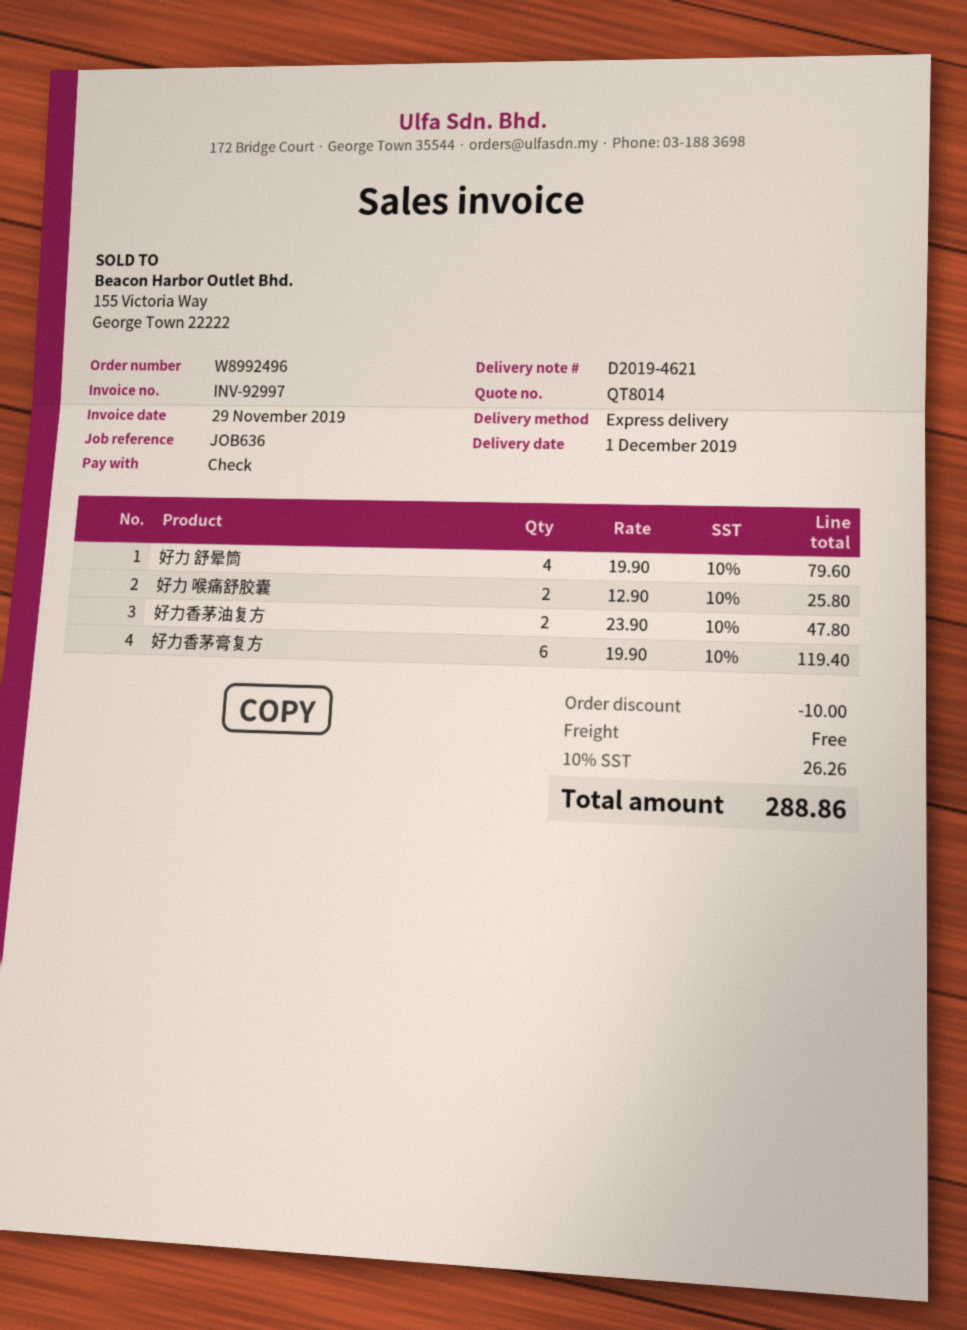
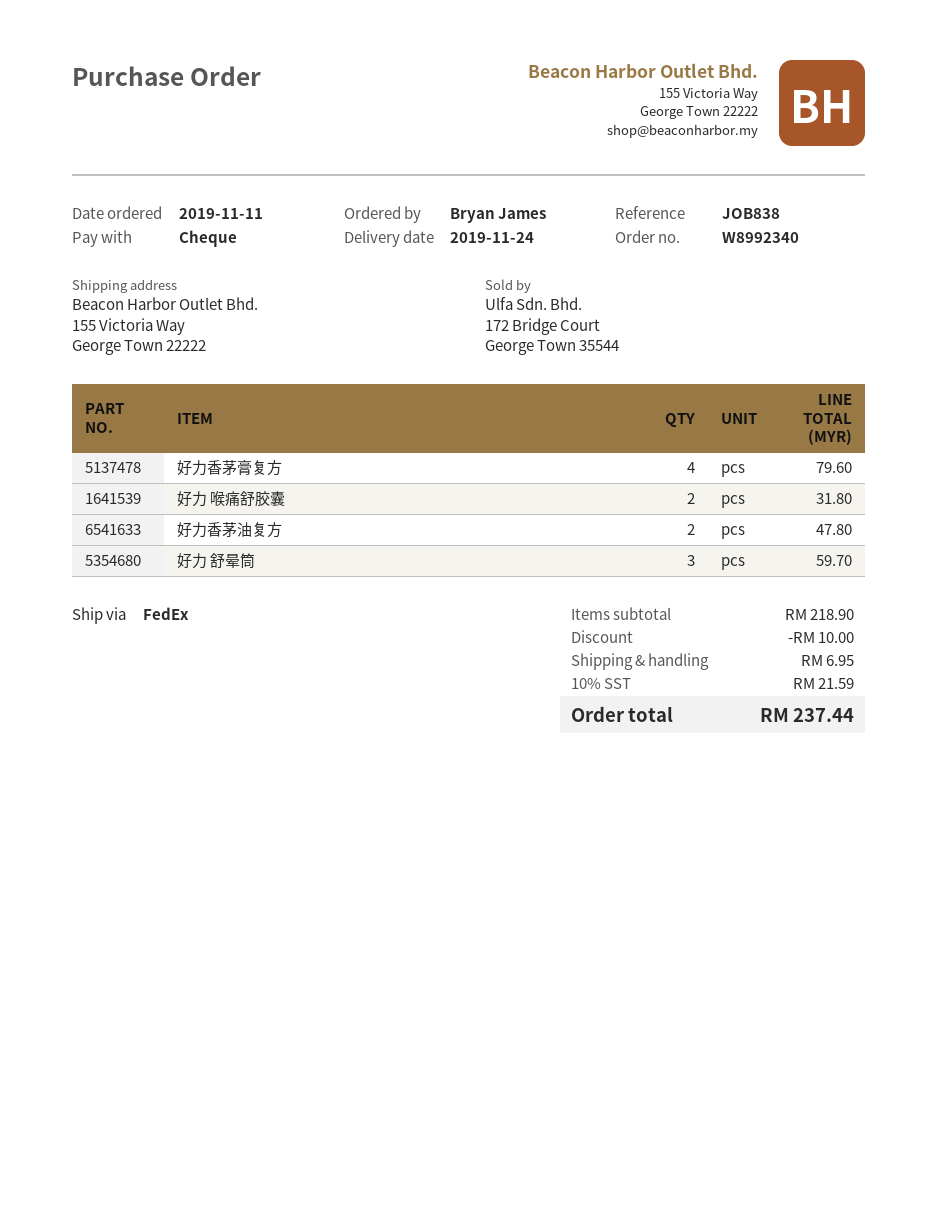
order number: W8992496 -> W8992340
delivery date: 2019-12-01 -> 2019-11-24
reference: JOB636 -> JOB838
shipping method: express -> FedEx
好力 舒晕筒: 4 for 79.60 -> 3 for 59.70
好力 喉痛舒胶囊: 2 for 25.80 -> 2 for 31.80
好力香茅膏复方: 6 for 119.40 -> 4 for 79.60
shipping: 0.00 -> 6.95
tax: 10% = 26.26 -> 10% = 21.59
total: 288.86 -> 237.44

